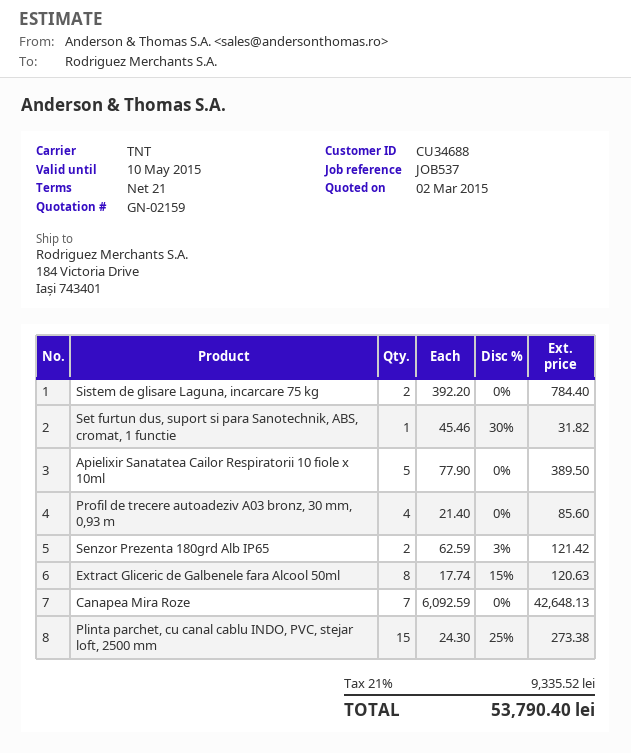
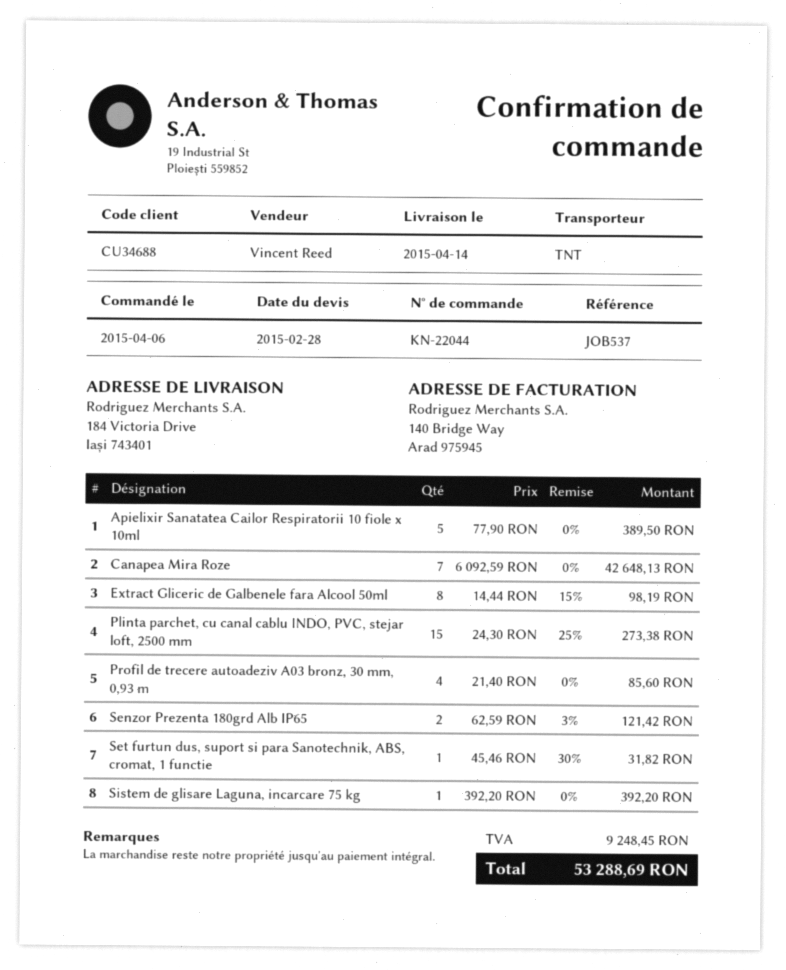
quote date: 2015-03-02 -> 2015-02-28
Sistem de glisare Laguna, incarcare 75 kg: 2 x 392.20 = 784.40 -> 1 x 392.20 = 392.20
Extract Gliceric de Galbenele fara Alcool 50ml: 8 x 17.74 - 15% = 120.63 -> 8 x 14.44 - 15% = 98.19
tax: 9335.52 -> 9248.45
total: 53790.40 -> 53288.69

